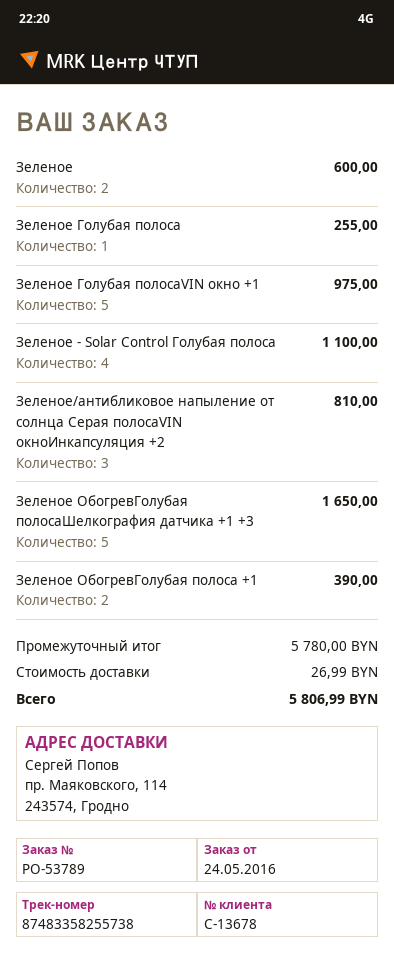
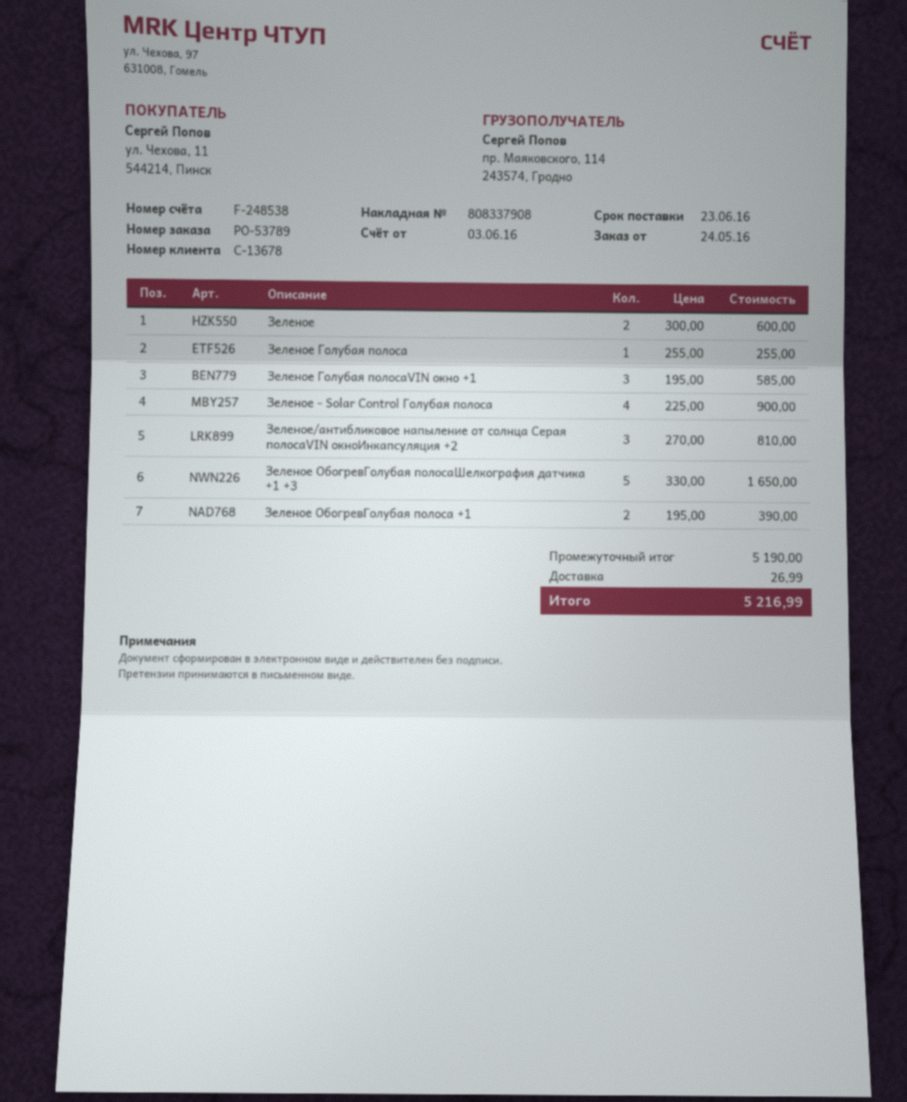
Зеленое Голубая полосаVIN окно +1: 5 for 975.00 -> 3 for 585.00
Зеленое - Solar Control Голубая полоса: 4 for 1100.00 -> 4 for 900.00
subtotal: 5780.00 -> 5190.00
total: 5806.99 -> 5216.99

